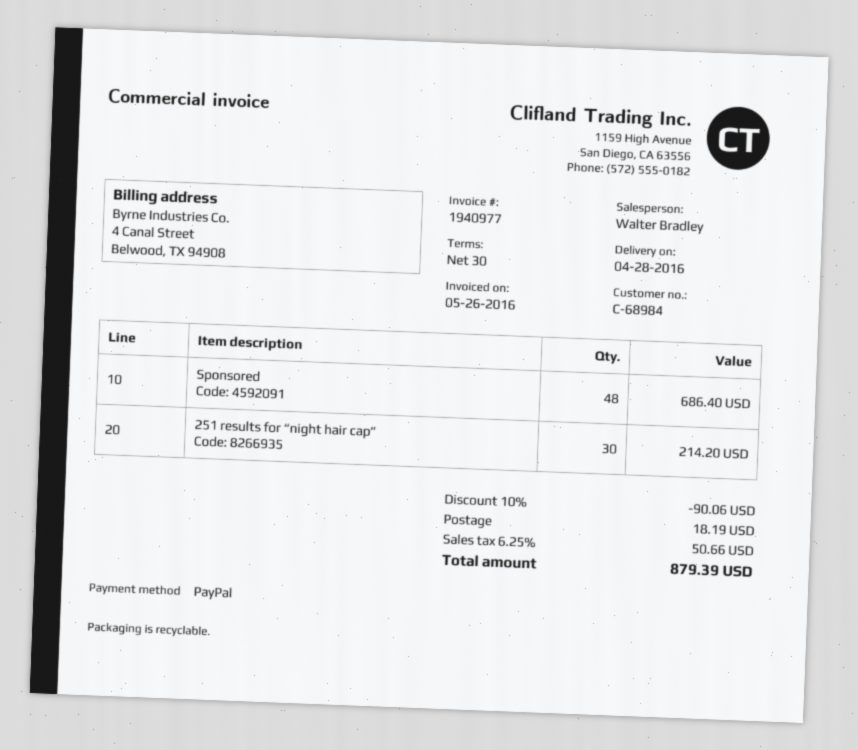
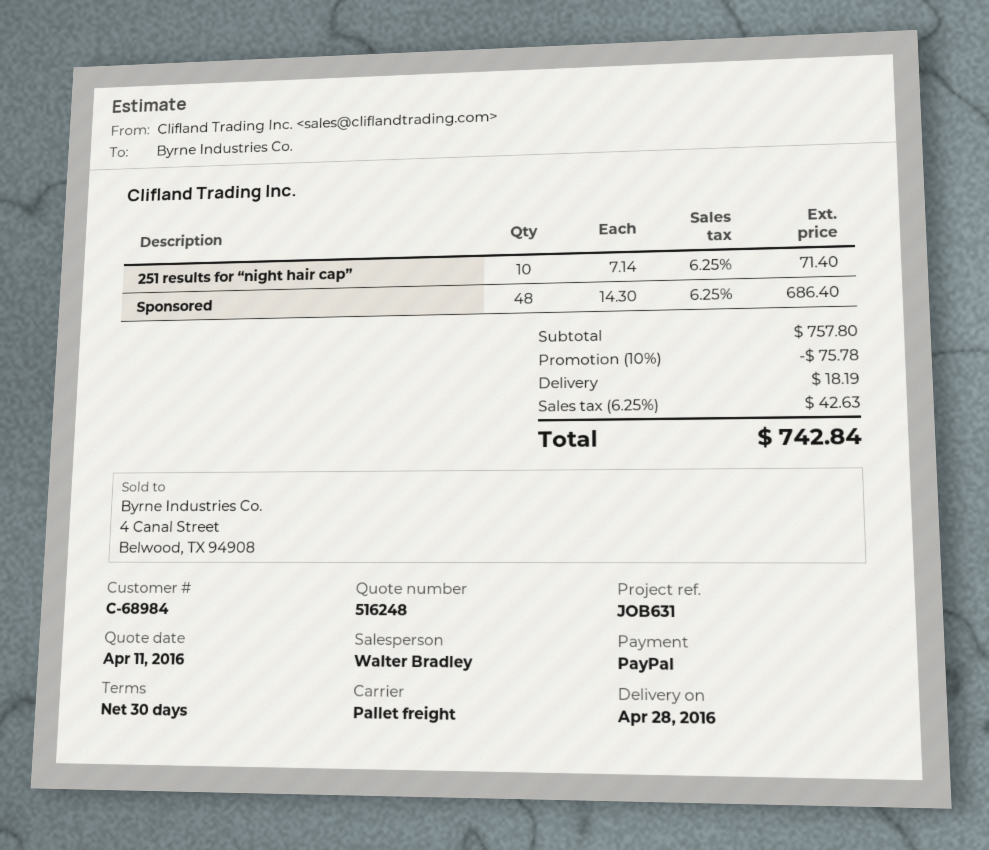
251 results for “night hair cap”: 30 for 214.20 -> 10 for 71.40
discount: 10% = 90.06 -> 10% = 75.78
tax: 6.25% = 50.66 -> 6.25% = 42.63
total: 879.39 -> 742.84

